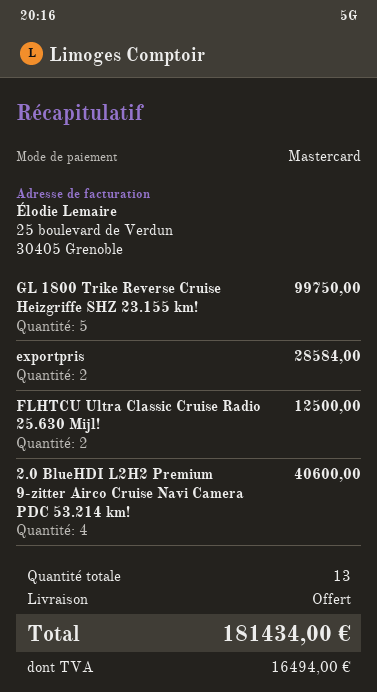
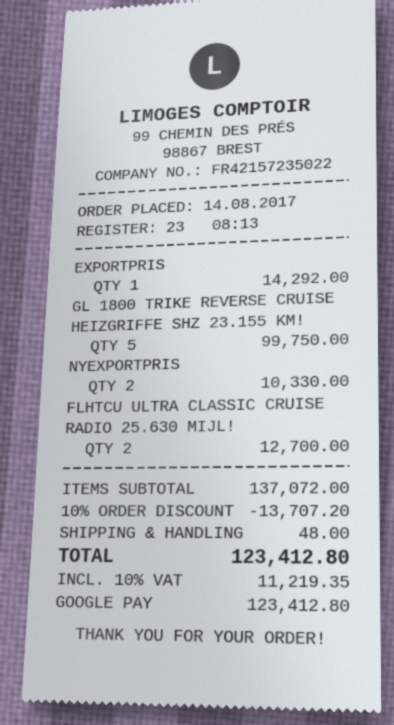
payment method: Mastercard -> Google Pay
exportpris: 2 for 28584.00 -> 1 for 14292.00
FLHTCU Ultra Classic Cruise Radio 25.630 Mijl!: 2 for 12500.00 -> 2 for 12700.00
2.0 BlueHDI L2H2 Premium 9-zitter Airco Cruise Navi Camera PDC 53.214 km!: 4 for 40600.00 -> none
NYEXPORTPRIS: none -> 2 for 10330.00
discount: none -> 10% = 13707.20
shipping: 0.00 -> 48.00
tax: 16494.00 -> 11219.35
total: 181434.00 -> 123412.80

